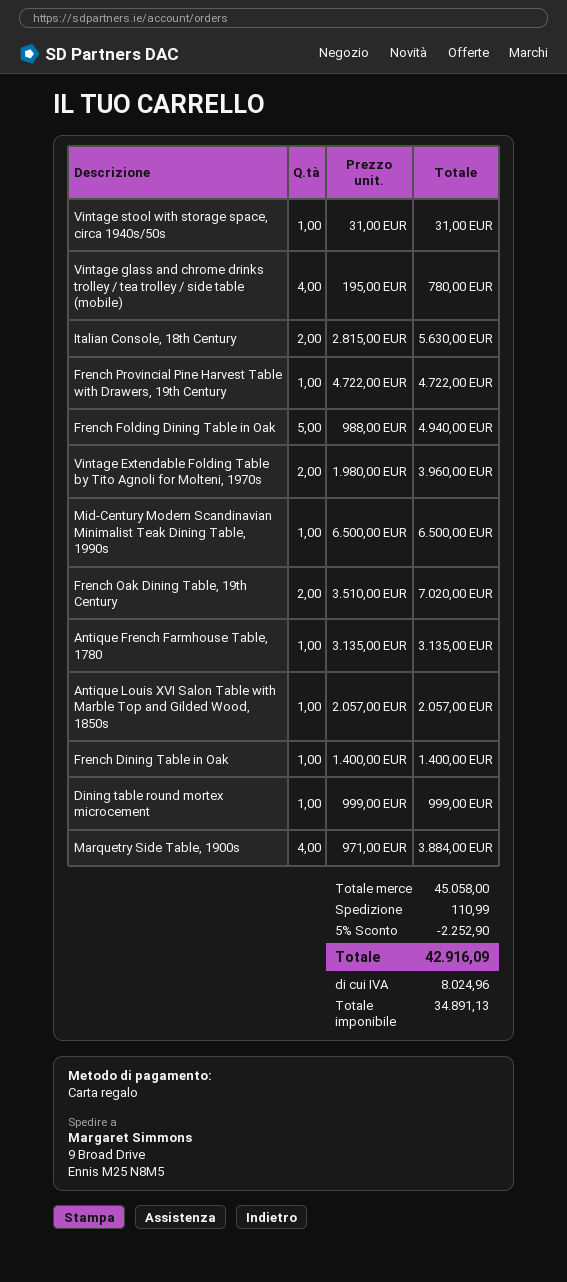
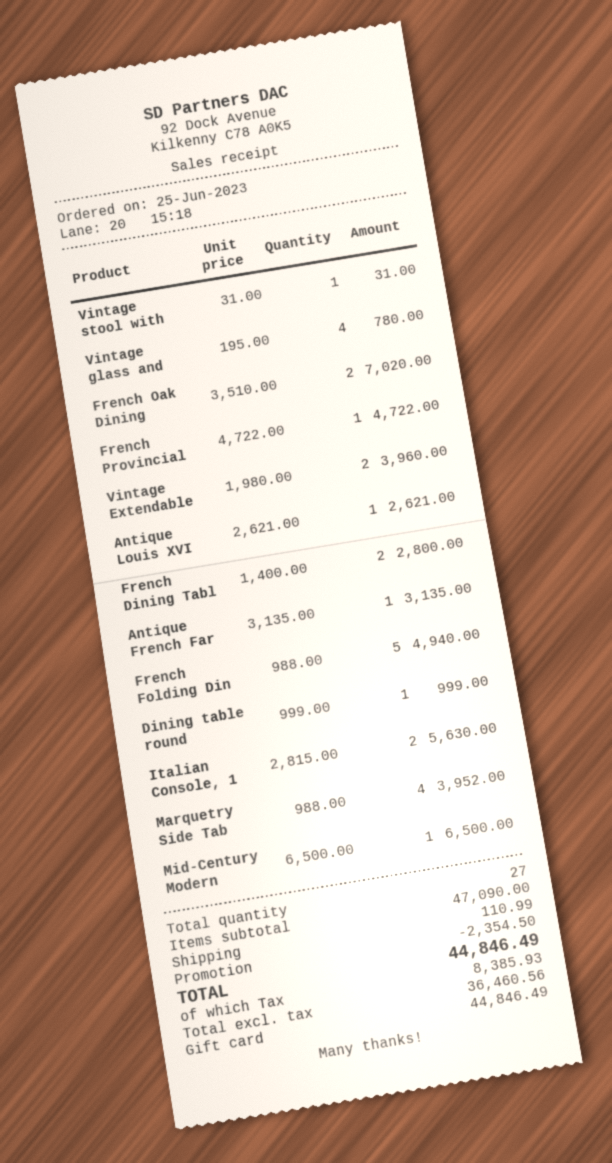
Antique Louis XVI Salon Table with Marble Top and Gilded Wood, 1850s: 1 x 2057.00 = 2057.00 -> 1 x 2621.00 = 2621.00
French Dining Table in Oak: 1 x 1400.00 = 1400.00 -> 2 x 1400.00 = 2800.00
Marquetry Side Table, 1900s: 4 x 971.00 = 3884.00 -> 4 x 988.00 = 3952.00
subtotal: 45058.00 -> 47090.00
discount: 2252.90 -> 2354.50
net: 34891.13 -> 36460.56
tax: 8024.96 -> 8385.93
total: 42916.09 -> 44846.49

